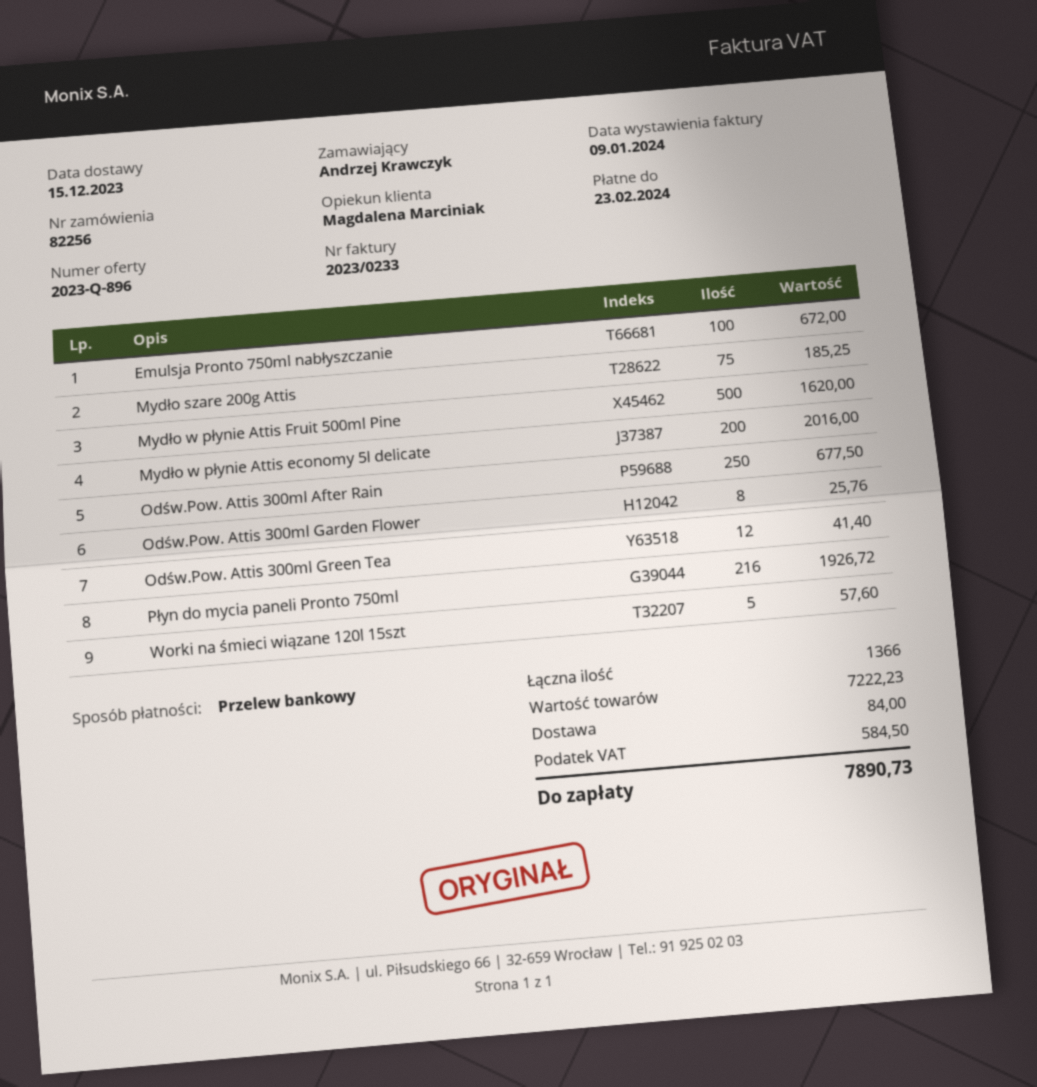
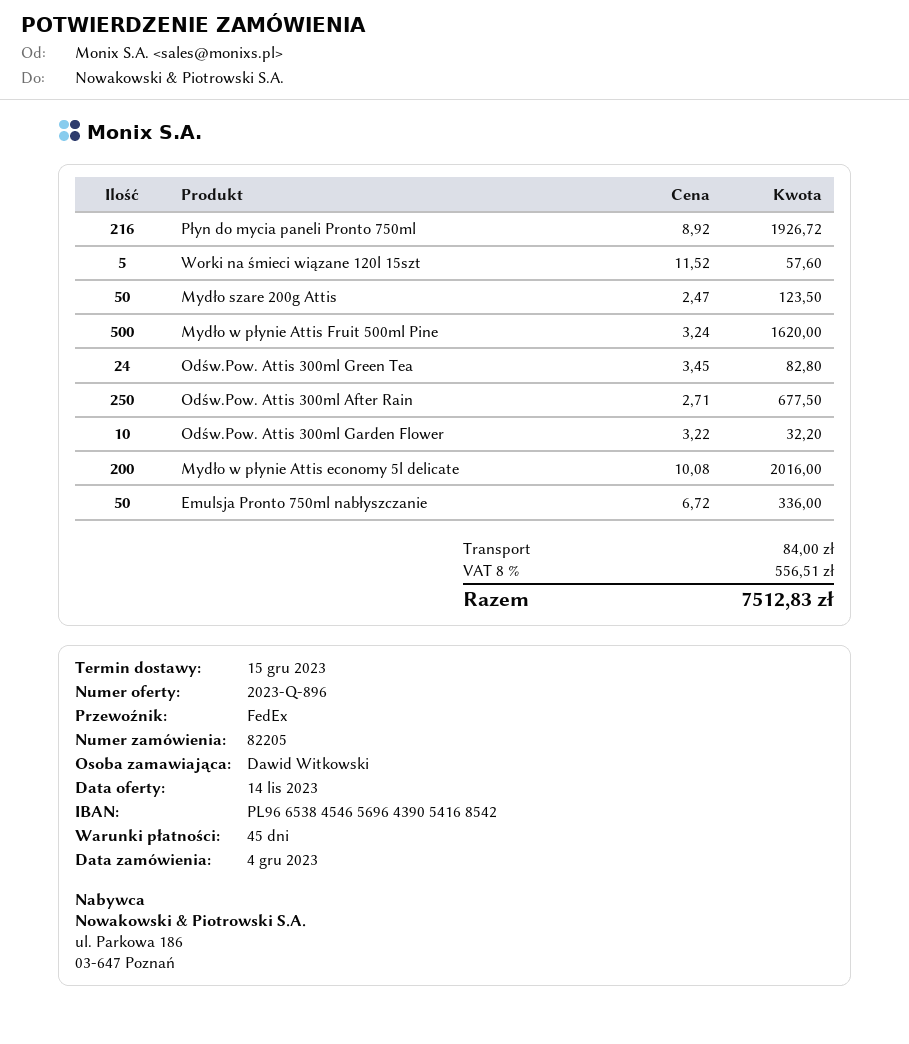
order number: 82256 -> 82205
ordered by: Andrzej Krawczyk -> Dawid Witkowski
Emulsja Pronto 750ml nabłyszczanie: 100 for 672.00 -> 50 for 336.00
Mydło szare 200g Attis: 75 for 185.25 -> 50 for 123.50
Odśw.Pow. Attis 300ml Garden Flower: 8 for 25.76 -> 10 for 32.20
Odśw.Pow. Attis 300ml Green Tea: 12 for 41.40 -> 24 for 82.80
tax: 584.50 -> 556.51
total: 7890.73 -> 7512.83

